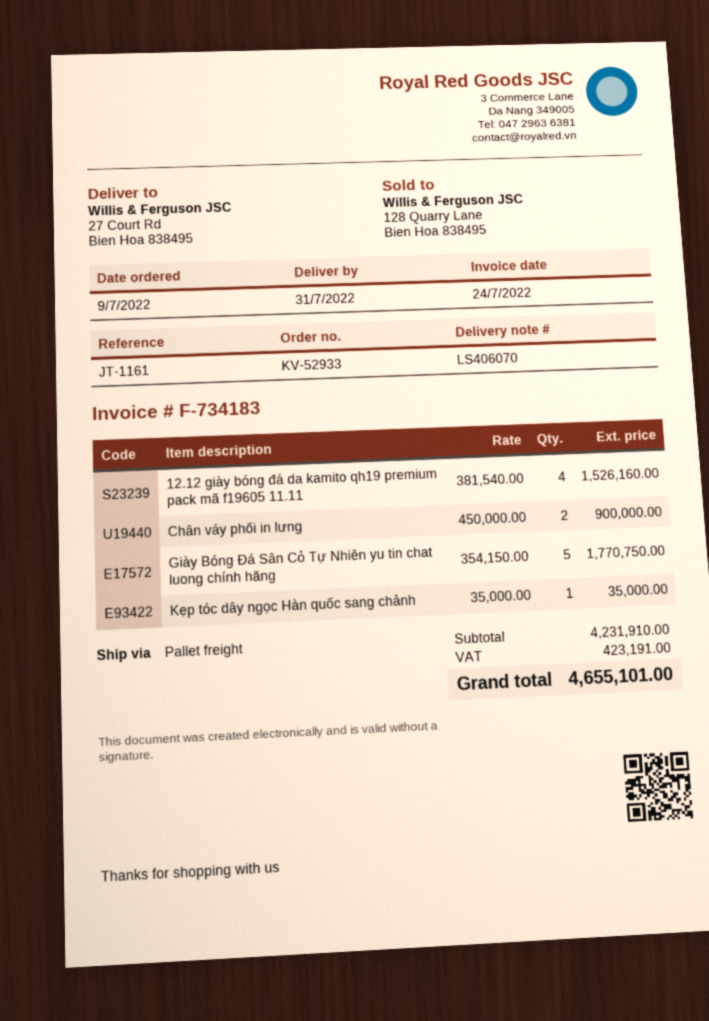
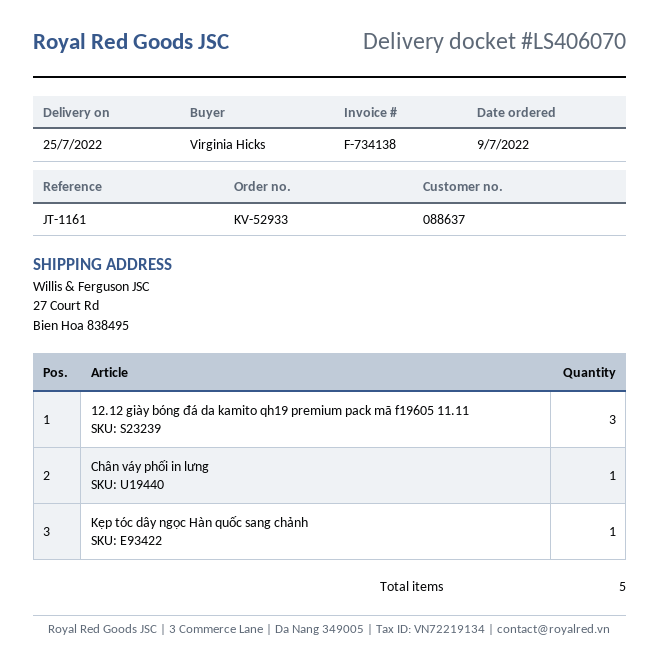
delivery date: 2022-07-31 -> 2022-07-25
invoice number: F-734183 -> F-734138
12.12 giày bóng đá da kamito qh19 premium pack mã f19605 11.11: 4 -> 3
Chân váy phối in lưng: 2 -> 1
Giày Bóng Đá Sân Cỏ Tự Nhiên yu tin chat luong chính hãng: 5 -> none

